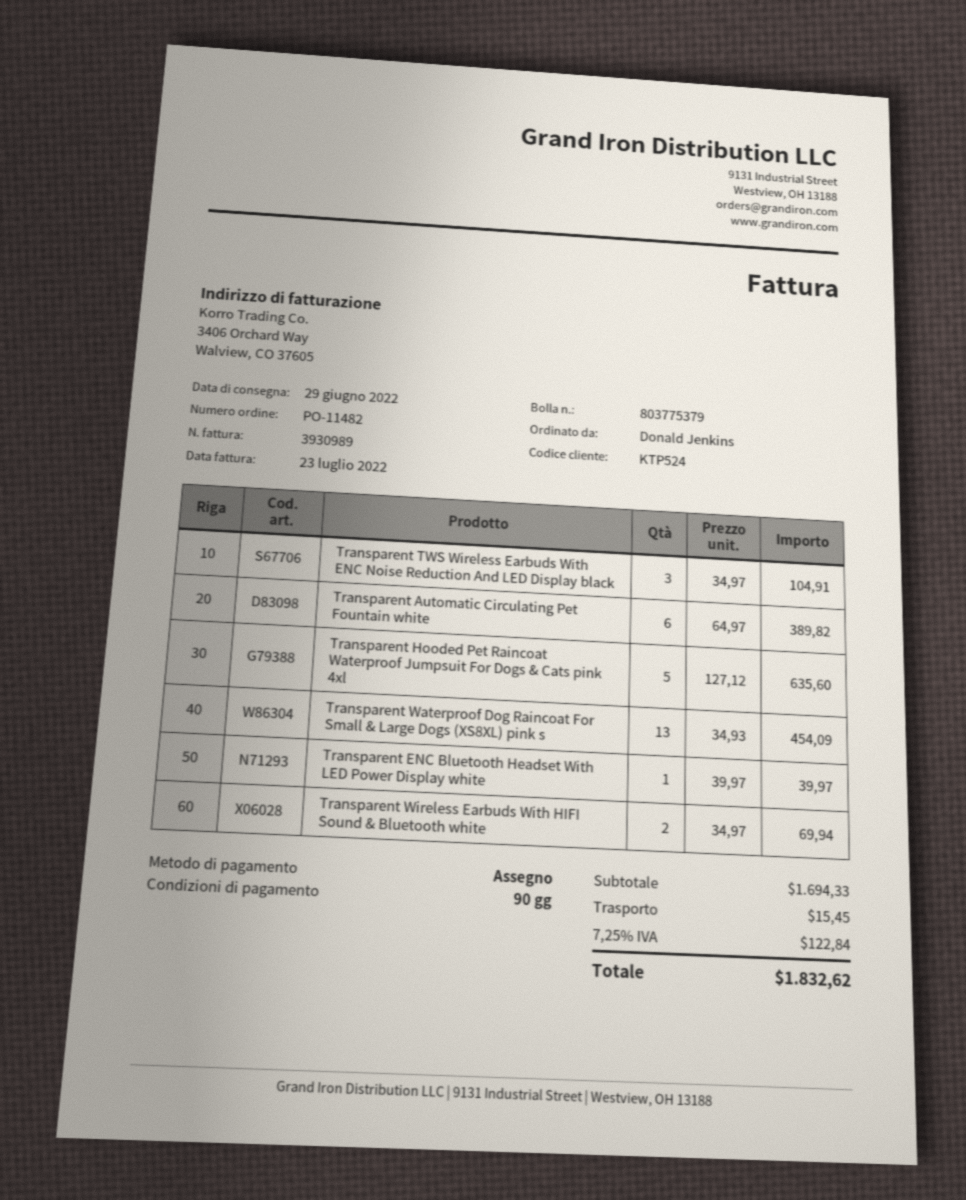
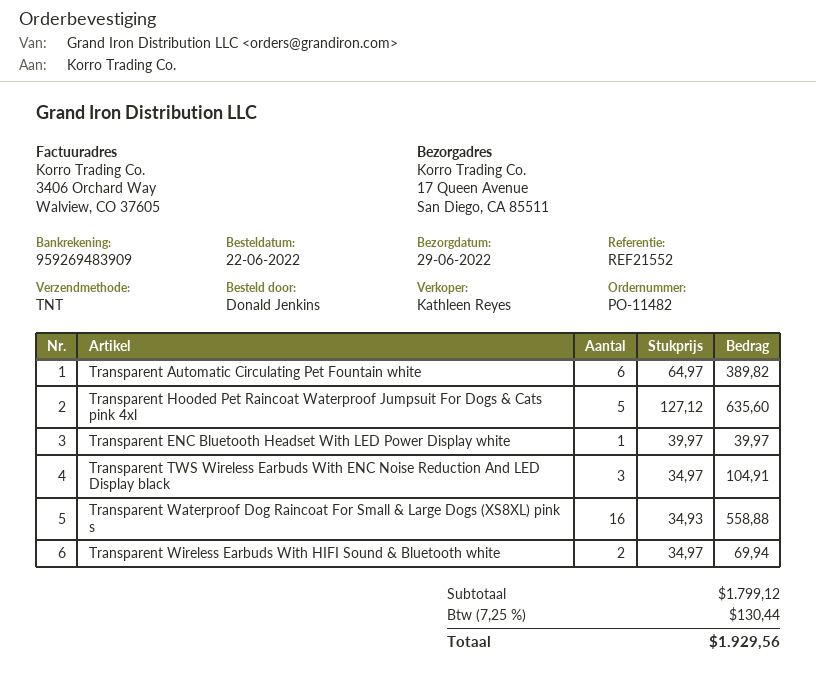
Transparent Waterproof Dog Raincoat For Small & Large Dogs (XS8XL) pink s: 13 x 34.93 = 454.09 -> 16 x 34.93 = 558.88
subtotal: 1694.33 -> 1799.12
shipping: 15.45 -> none
tax: 7.25% = 122.84 -> 7.25% = 130.44
total: 1832.62 -> 1929.56

